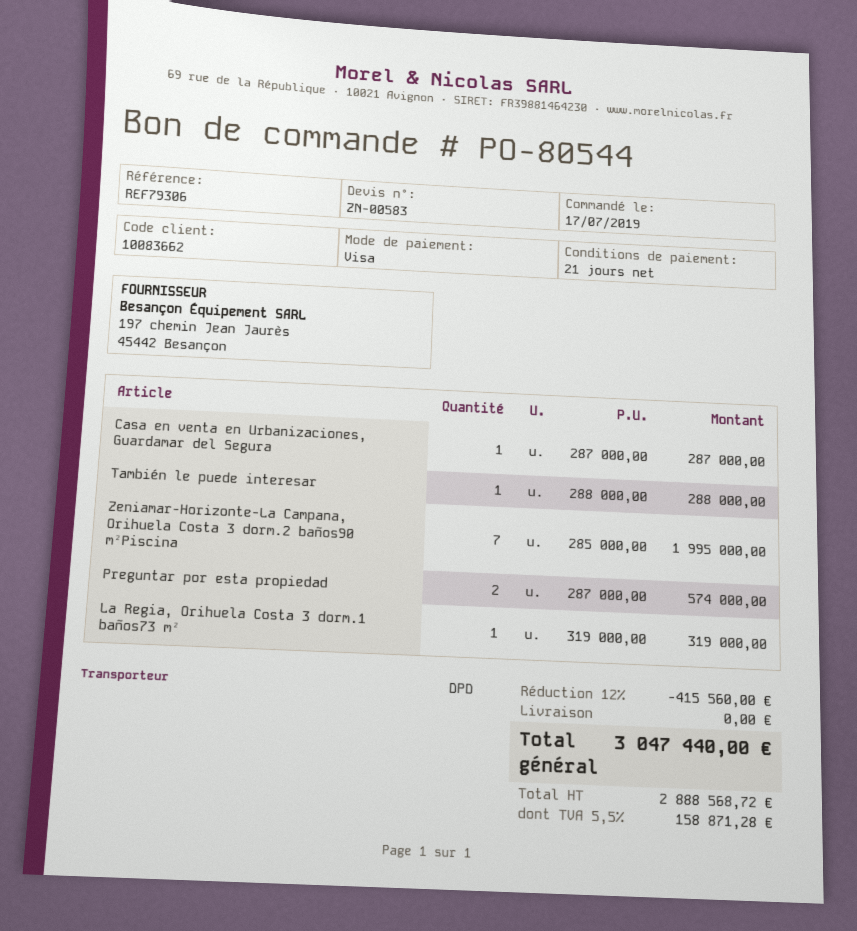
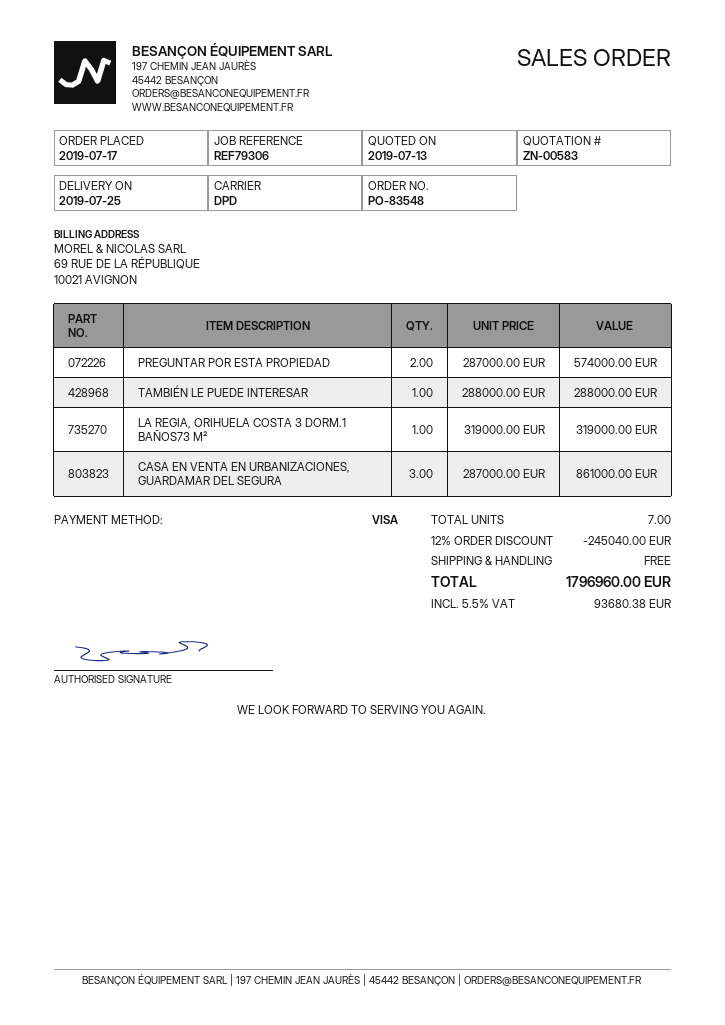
order number: PO-80544 -> PO-83548
Casa en venta en Urbanizaciones, Guardamar del Segura: 1 x 287000.00 = 287000.00 -> 3 x 287000.00 = 861000.00
Zeniamar-Horizonte-La Campana, Orihuela Costa 3 dorm.2 baños90 m²Piscina: 7 x 285000.00 = 1995000.00 -> none
discount: 12% = 415560.00 -> 12% = 245040.00
tax: 5.5% = 158871.28 -> 5.5% = 93680.38
total: 3047440.00 -> 1796960.00

